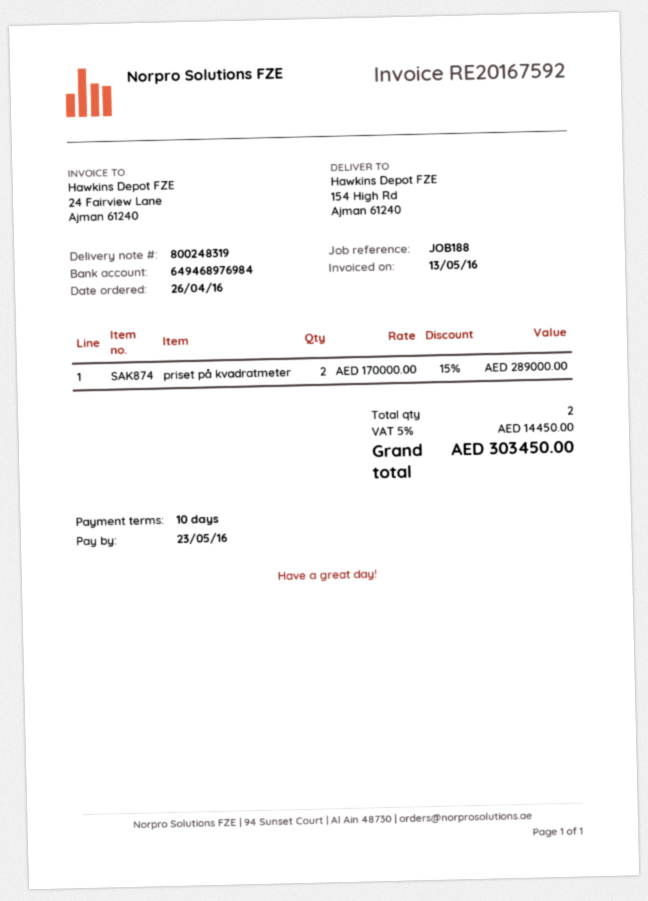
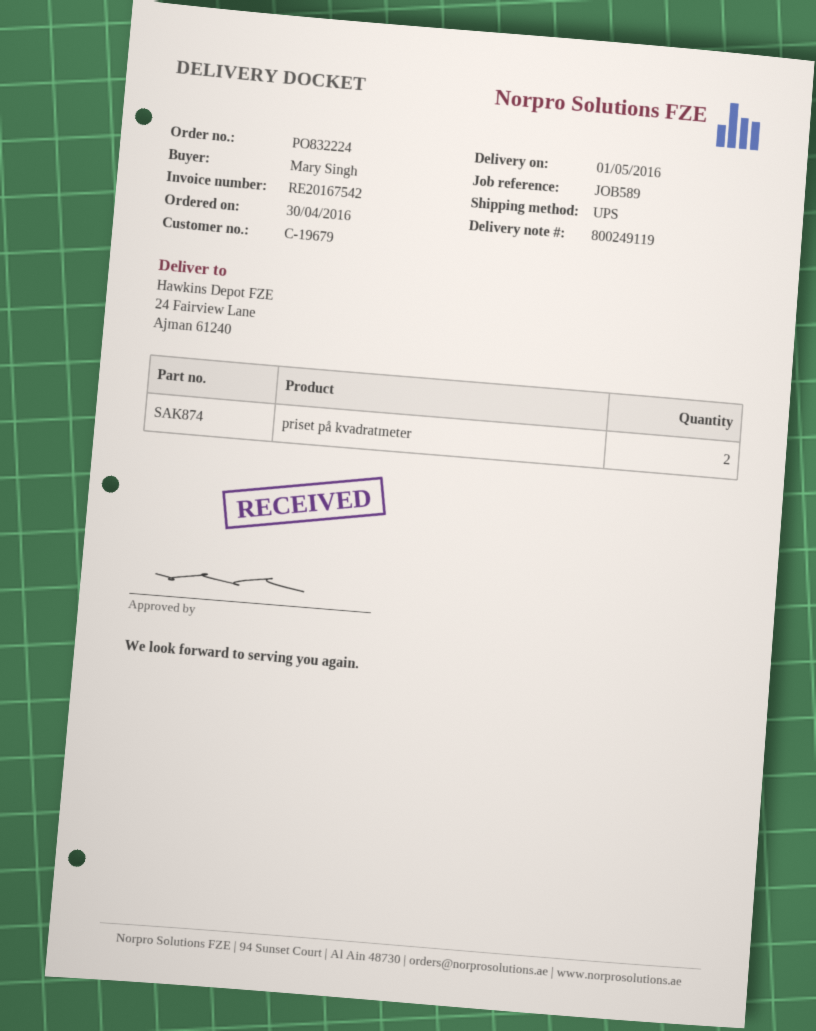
order date: 2016-04-26 -> 2016-04-30
delivery note number: 800248319 -> 800249119
invoice number: RE20167592 -> RE20167542
reference: JOB188 -> JOB589
ship to: 154 High Rd, Ajman 61240 -> 24 Fairview Lane, Ajman 61240

